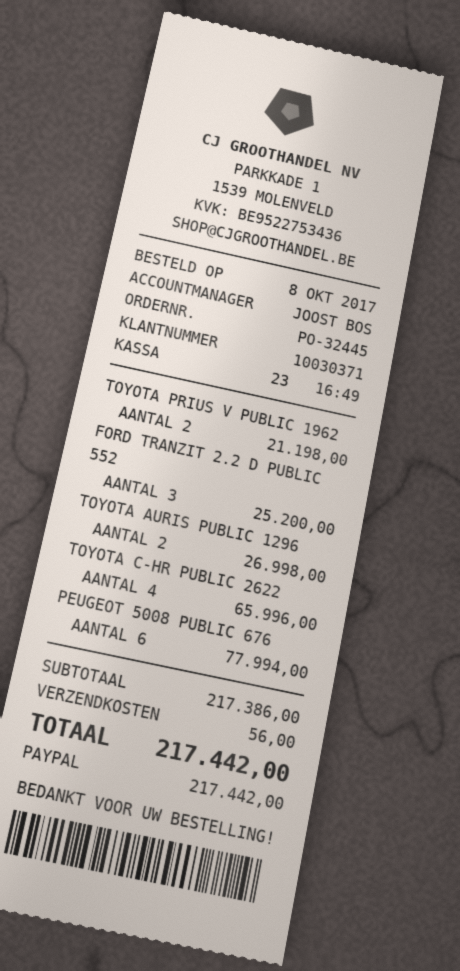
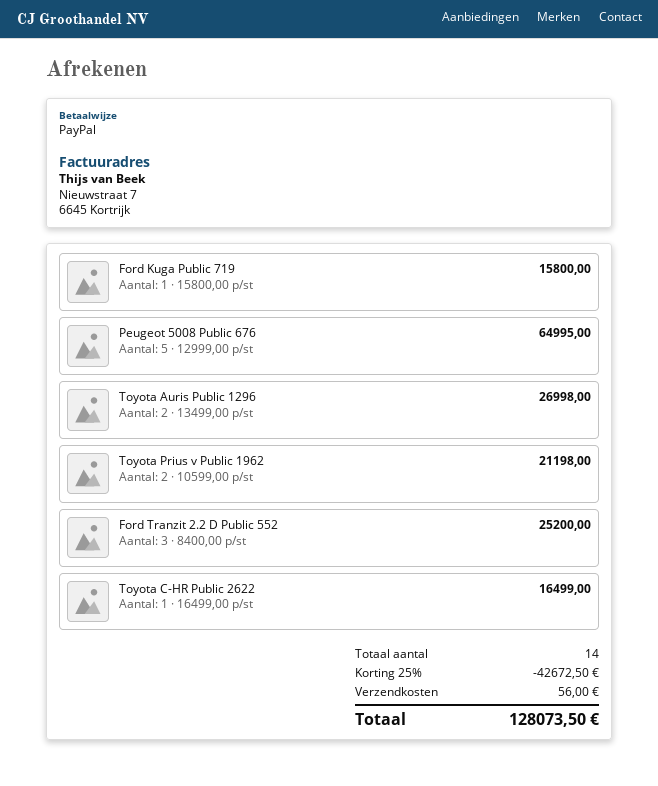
TOYOTA C-HR PUBLIC 2622: 4 for 65996.00 -> 1 for 16499.00
PEUGEOT 5008 PUBLIC 676: 6 for 77994.00 -> 5 for 64995.00
Ford Kuga Public 719: none -> 1 for 15800.00
discount: none -> 25% = 42672.50
total: 217442.00 -> 128073.50

